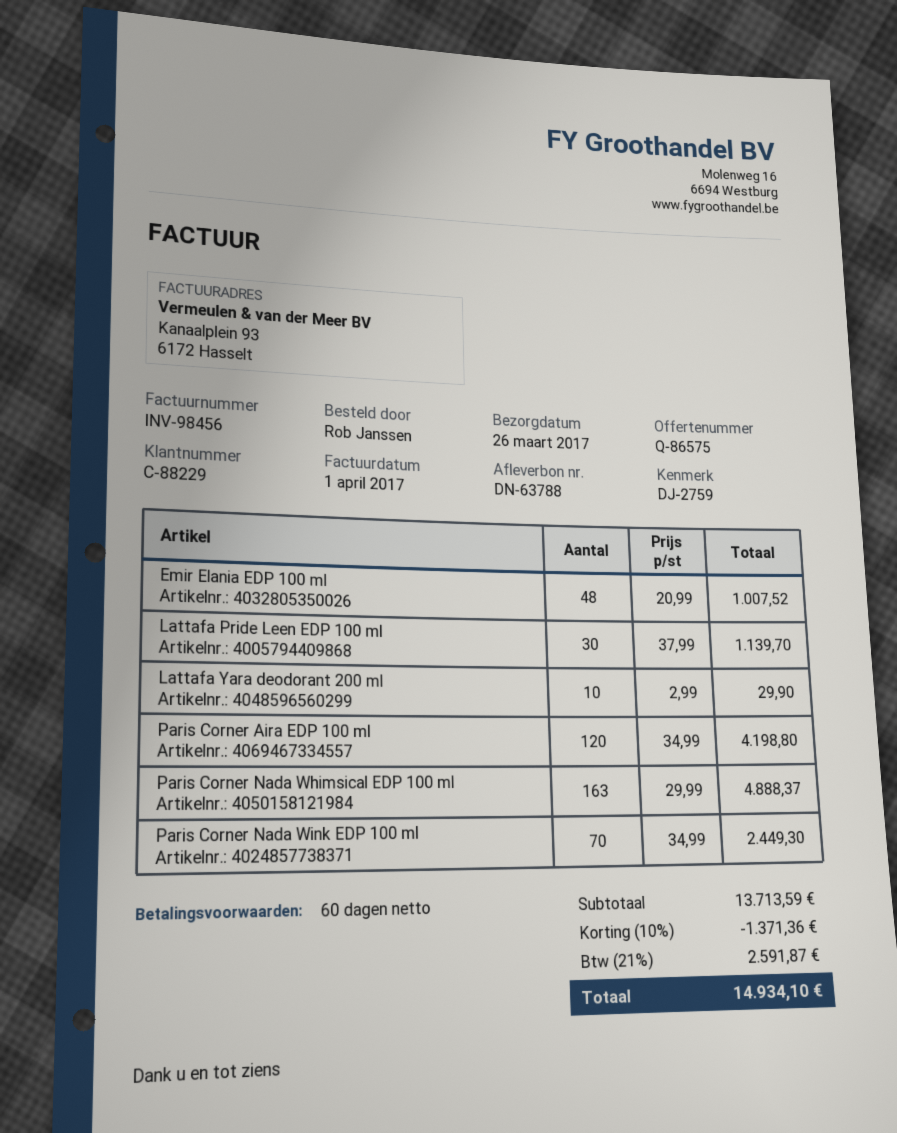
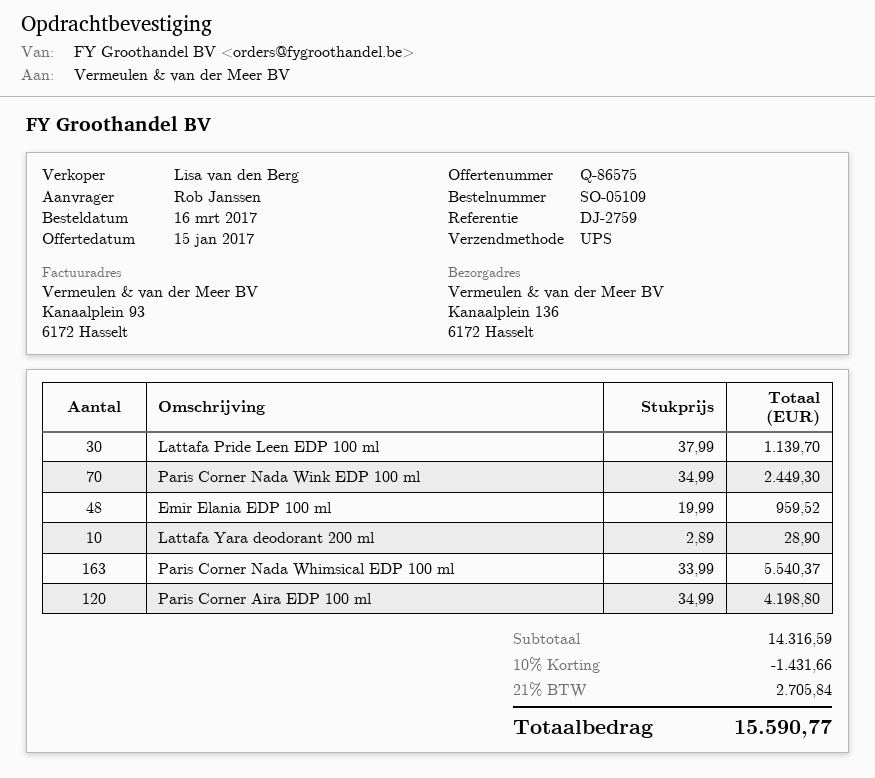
Emir Elania EDP 100 ml: 48 x 20.99 = 1007.52 -> 48 x 19.99 = 959.52
Lattafa Yara deodorant 200 ml: 10 x 2.99 = 29.90 -> 10 x 2.89 = 28.90
Paris Corner Nada Whimsical EDP 100 ml: 163 x 29.99 = 4888.37 -> 163 x 33.99 = 5540.37
subtotal: 13713.59 -> 14316.59
discount: 10% = 1371.36 -> 10% = 1431.66
tax: 21% = 2591.87 -> 21% = 2705.84
total: 14934.10 -> 15590.77

